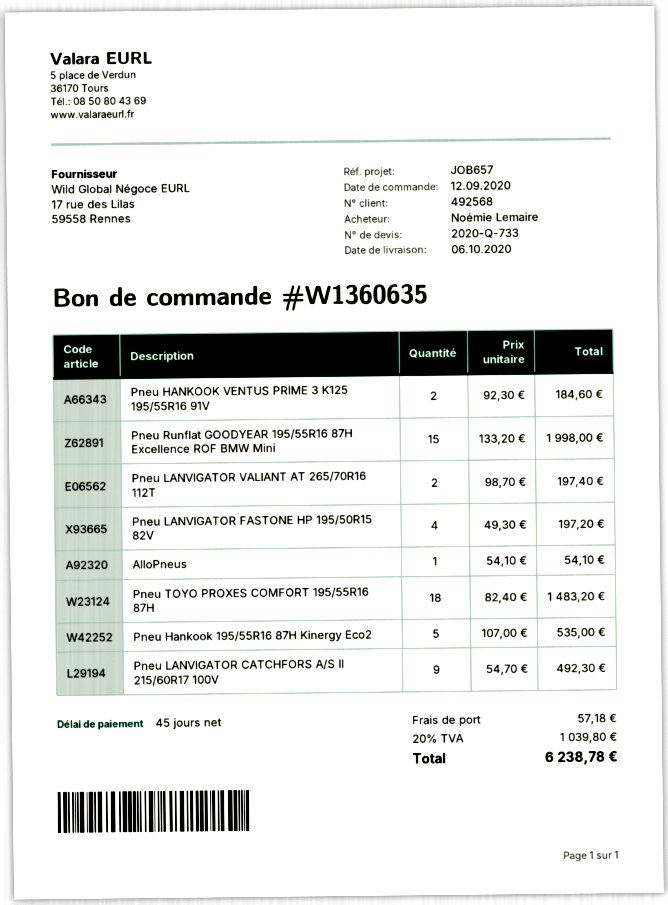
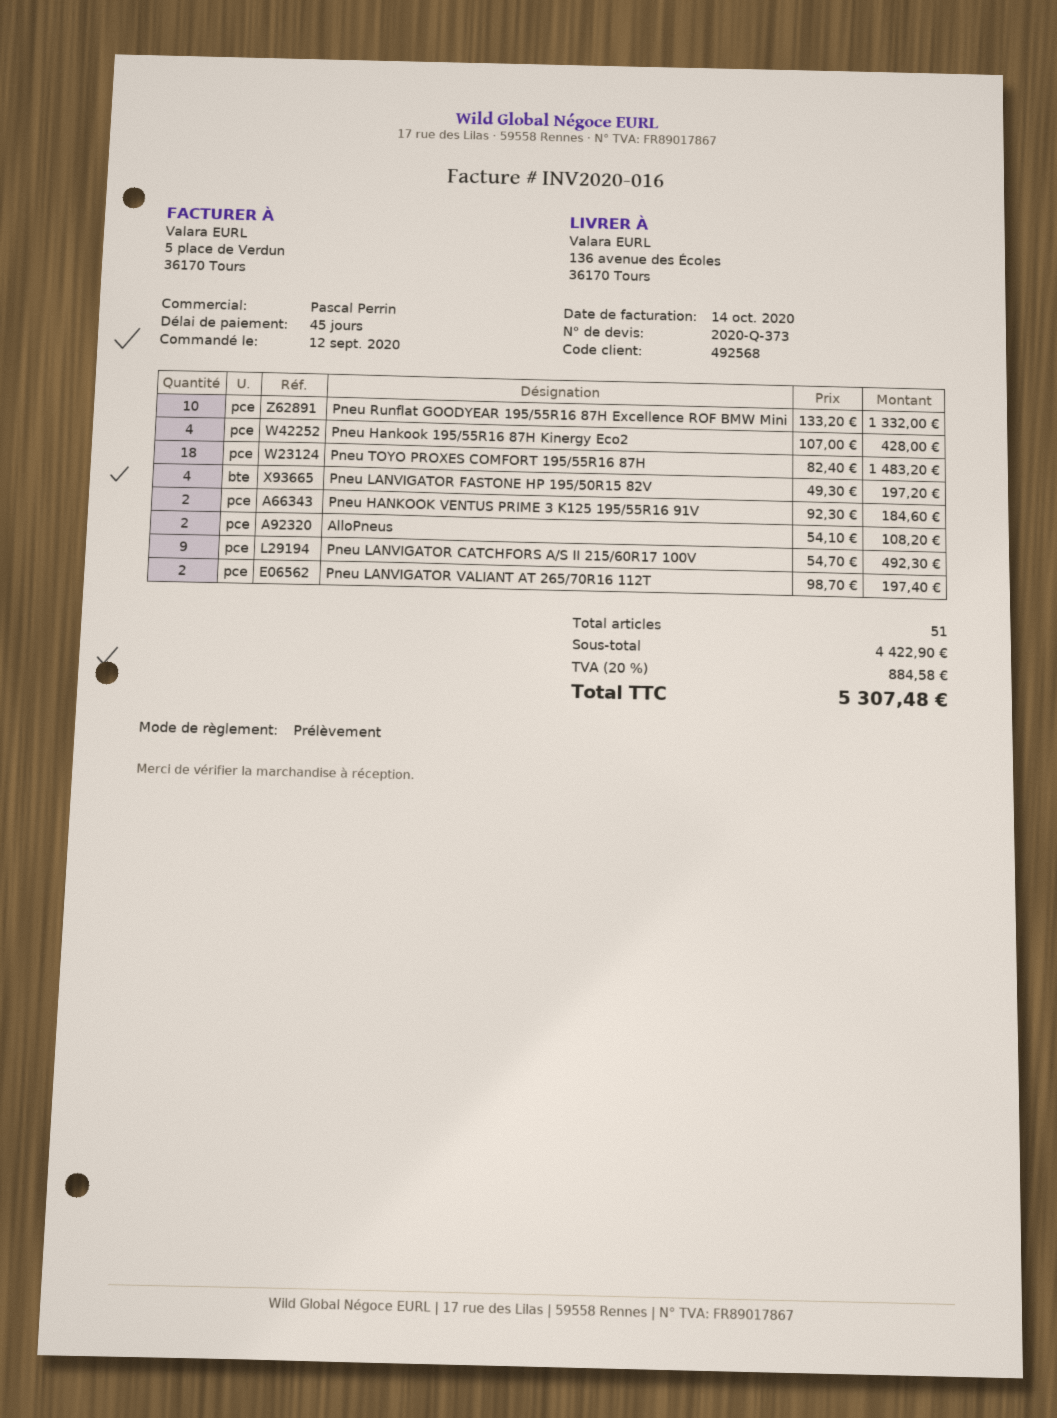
quote number: 2020-Q-733 -> 2020-Q-373
Pneu Runflat GOODYEAR 195/55R16 87H Excellence ROF BMW Mini: 15 x 133.20 = 1998.00 -> 10 x 133.20 = 1332.00
AlloPneus: 1 x 54.10 = 54.10 -> 2 x 54.10 = 108.20
Pneu Hankook 195/55R16 87H Kinergy Eco2: 5 x 107.00 = 535.00 -> 4 x 107.00 = 428.00
shipping: 57.18 -> none
tax: 20% = 1039.80 -> 20% = 884.58
total: 6238.78 -> 5307.48

